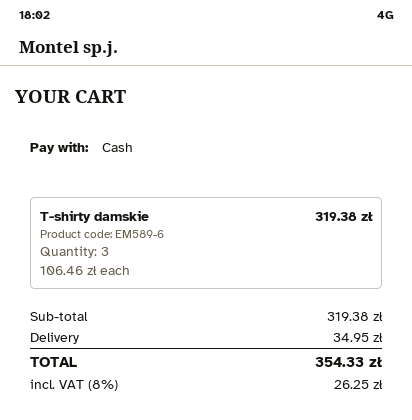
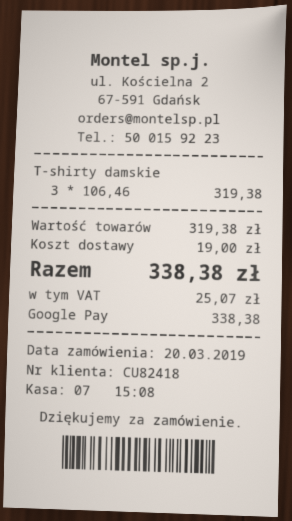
payment method: cash -> Google Pay
shipping: 34.95 -> 19.00
tax: 26.25 -> 25.07
total: 354.33 -> 338.38

